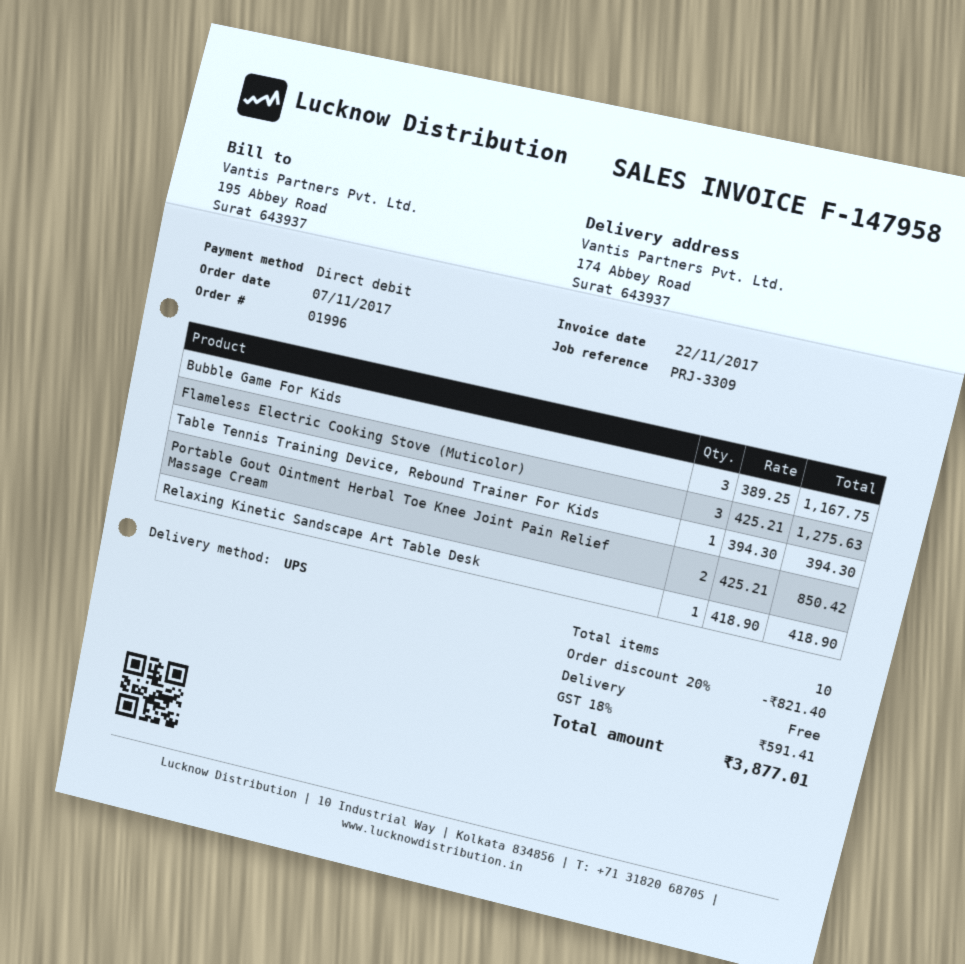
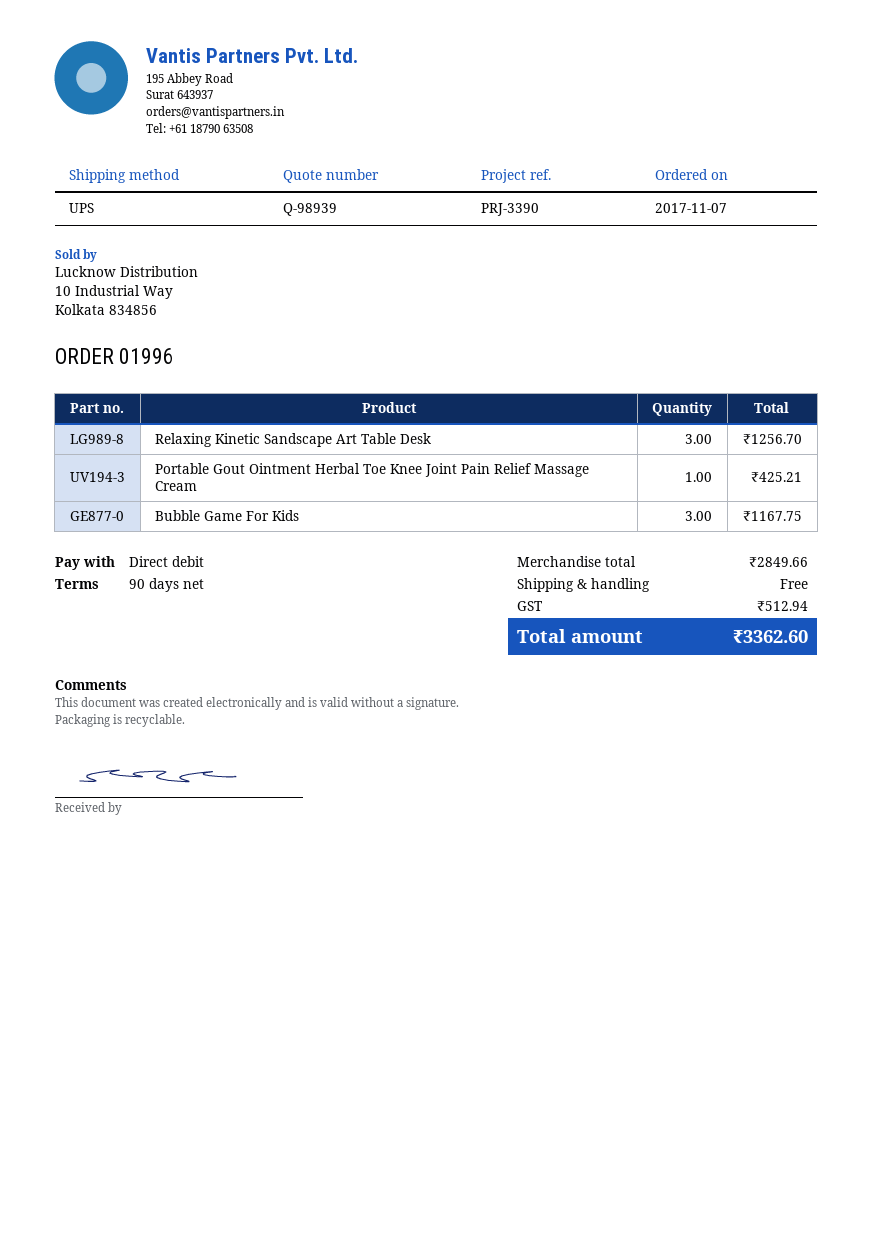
reference: PRJ-3309 -> PRJ-3390
Flameless Electric Cooking Stove (Muticolor): 3 for 1275.63 -> none
Table Tennis Training Device, Rebound Trainer For Kids: 1 for 394.30 -> none
Portable Gout Ointment Herbal Toe Knee Joint Pain Relief Massage Cream: 2 for 850.42 -> 1 for 425.21
Relaxing Kinetic Sandscape Art Table Desk: 1 for 418.90 -> 3 for 1256.70
discount: 20% = 821.40 -> none
tax: 591.41 -> 512.94
total: 3877.01 -> 3362.60

